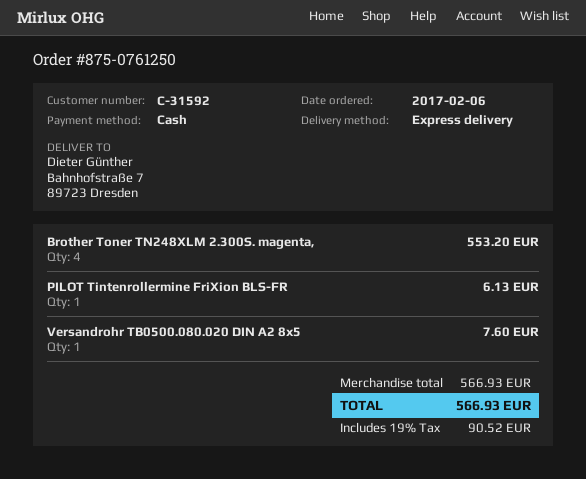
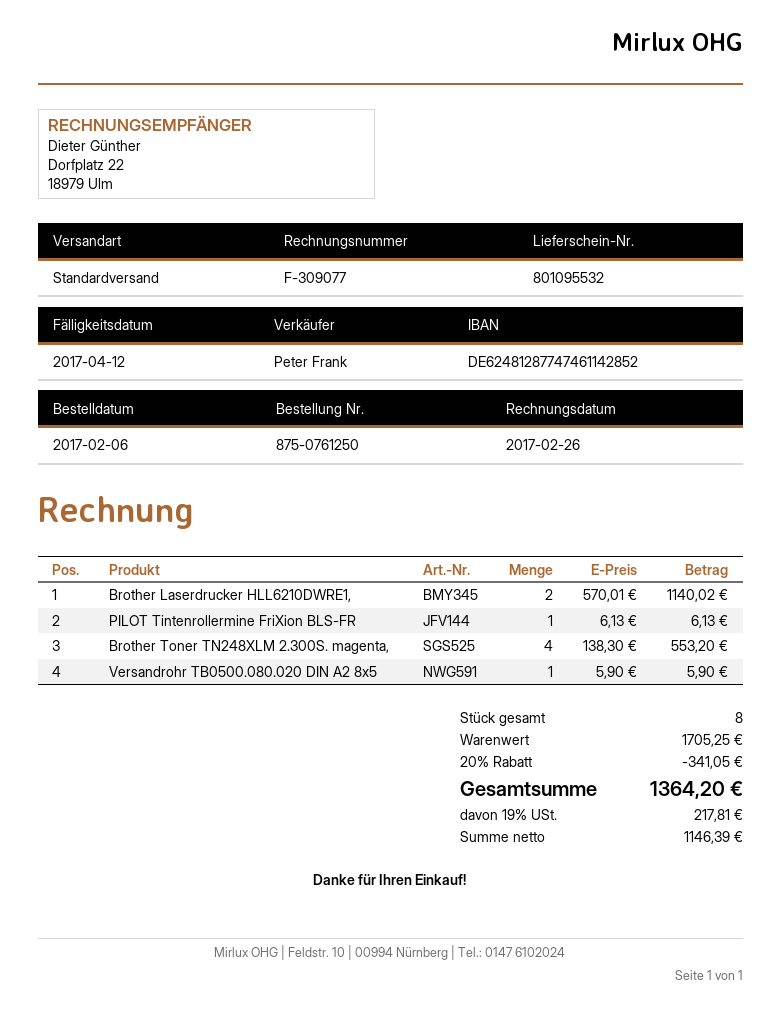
shipping method: express -> standard
Versandrohr TB0500.080.020 DIN A2 8x5: 1 for 7.60 -> 1 for 5.90
Brother Laserdrucker HLL6210DWRE1,: none -> 2 for 1140.02
subtotal: 566.93 -> 1705.25
discount: none -> 20% = 341.05
tax: 19% = 90.52 -> 19% = 217.81
total: 566.93 -> 1364.20

